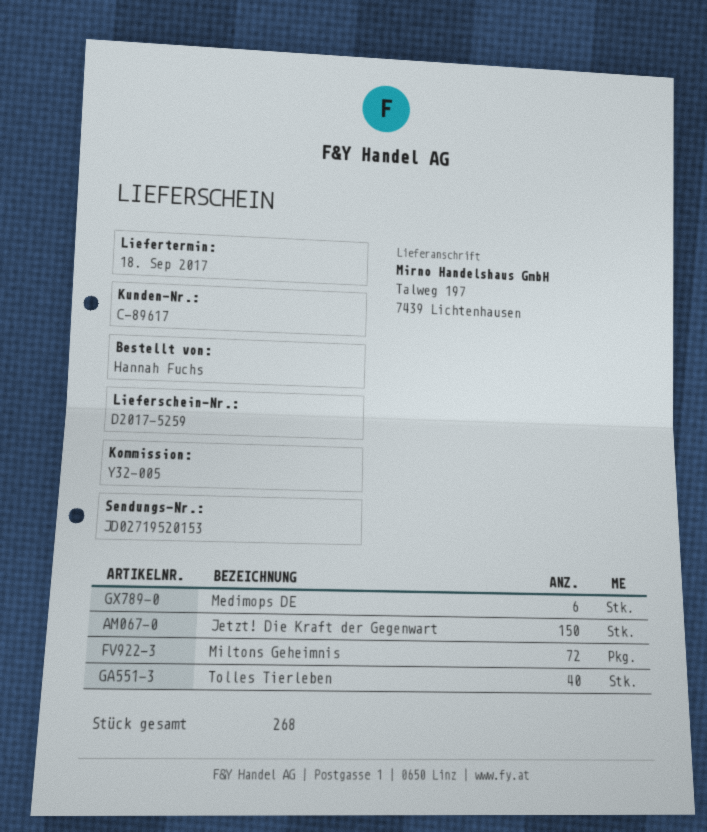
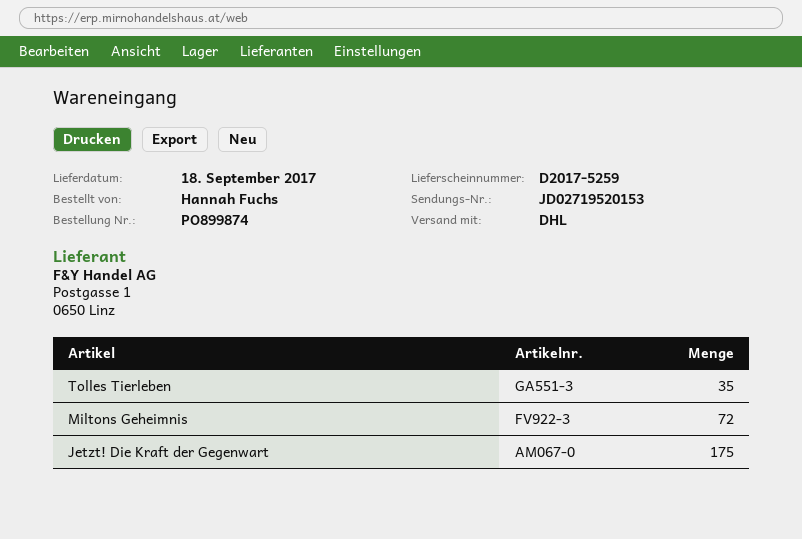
Medimops DE: 6 -> none
Jetzt! Die Kraft der Gegenwart: 150 -> 175
Tolles Tierleben: 40 -> 35

